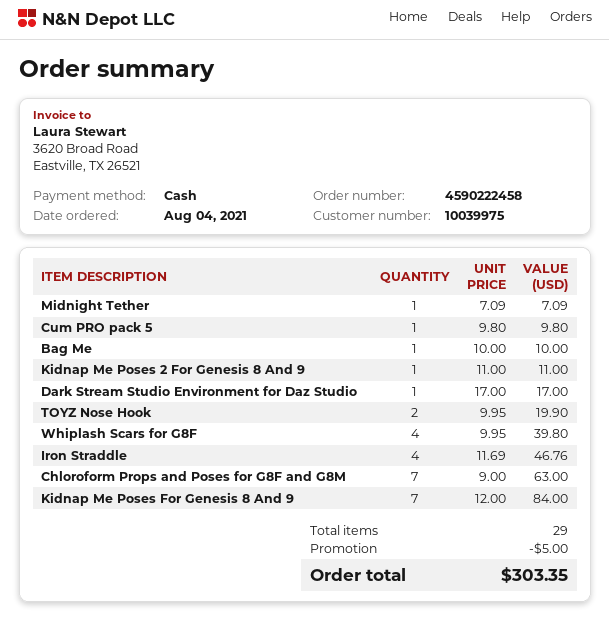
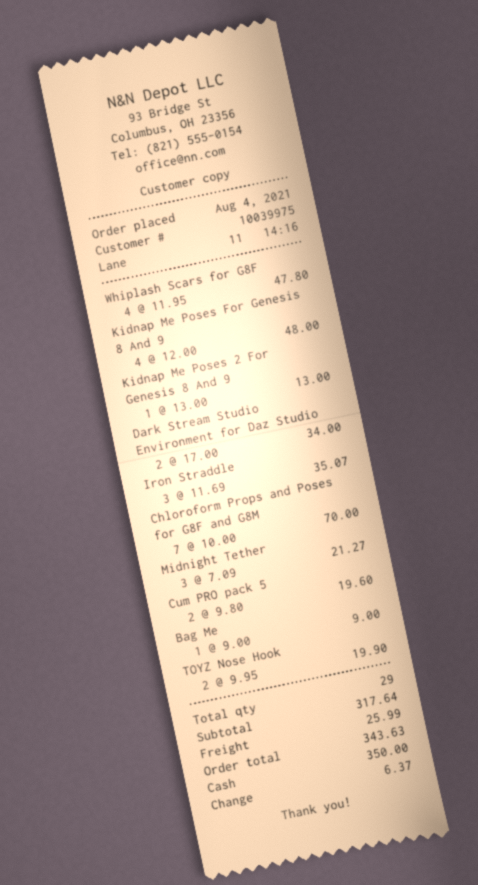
Midnight Tether: 1 x 7.09 = 7.09 -> 3 x 7.09 = 21.27
Cum PRO pack 5: 1 x 9.80 = 9.80 -> 2 x 9.80 = 19.60
Bag Me: 1 x 10.00 = 10.00 -> 1 x 9.00 = 9.00
Kidnap Me Poses 2 For Genesis 8 And 9: 1 x 11.00 = 11.00 -> 1 x 13.00 = 13.00
Dark Stream Studio Environment for Daz Studio: 1 x 17.00 = 17.00 -> 2 x 17.00 = 34.00
Whiplash Scars for G8F: 4 x 9.95 = 39.80 -> 4 x 11.95 = 47.80
Iron Straddle: 4 x 11.69 = 46.76 -> 3 x 11.69 = 35.07
Chloroform Props and Poses for G8F and G8M: 7 x 9.00 = 63.00 -> 7 x 10.00 = 70.00
Kidnap Me Poses For Genesis 8 And 9: 7 x 12.00 = 84.00 -> 4 x 12.00 = 48.00
discount: 5.00 -> none
shipping: none -> 25.99
total: 303.35 -> 343.63

